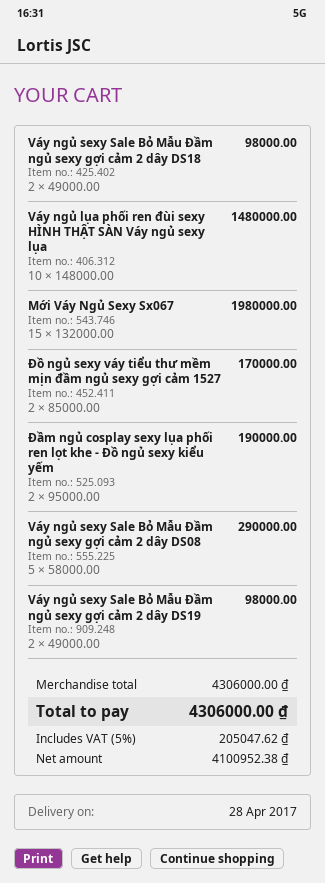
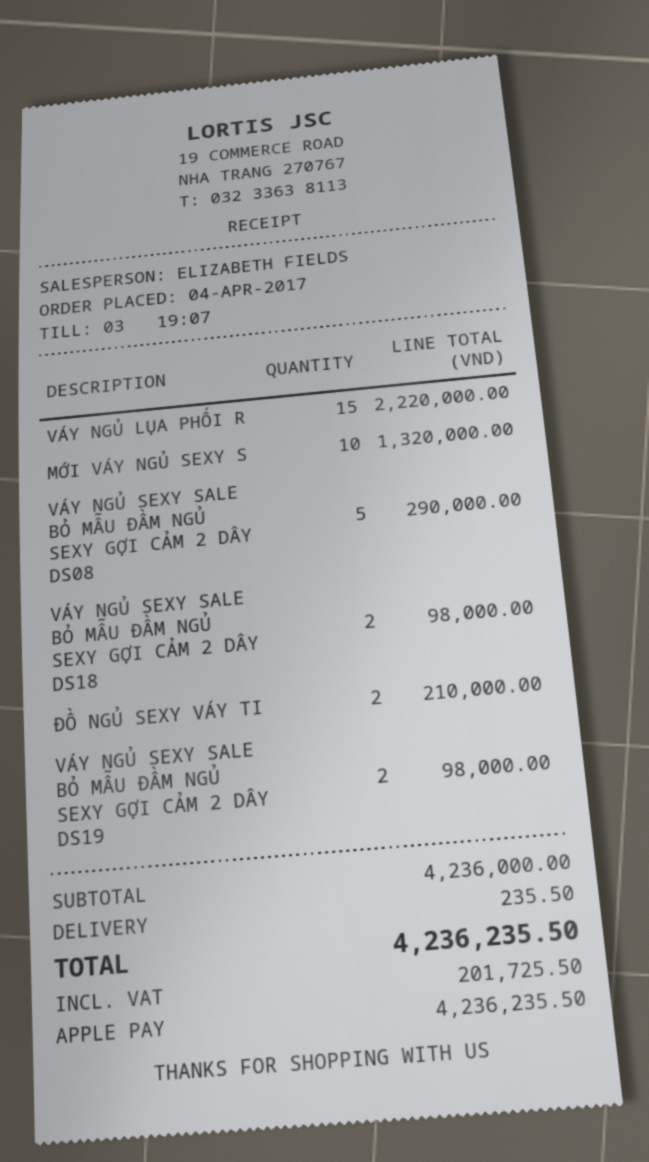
Váy ngủ lụa phối ren đùi sexy HÌNH THẬT SÀN Váy ngủ sexy lụa: 10 for 1480000.00 -> 15 for 2220000.00
Mới Váy Ngủ Sexy Sx067: 15 for 1980000.00 -> 10 for 1320000.00
Đồ ngủ sexy váy tiểu thư mềm mịn đầm ngủ sexy gợi cảm 1527: 2 for 170000.00 -> 2 for 210000.00
Đầm ngủ cosplay sexy lụa phối ren lọt khe - Đồ ngủ sexy kiểu yếm: 2 for 190000.00 -> none
subtotal: 4306000.00 -> 4236000.00
shipping: none -> 235.50
tax: 205047.62 -> 201725.50
total: 4306000.00 -> 4236235.50

